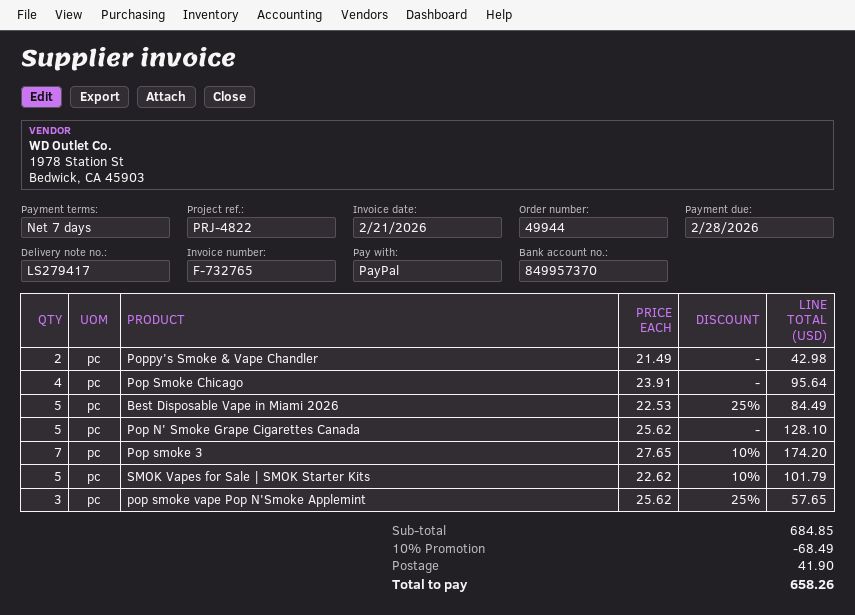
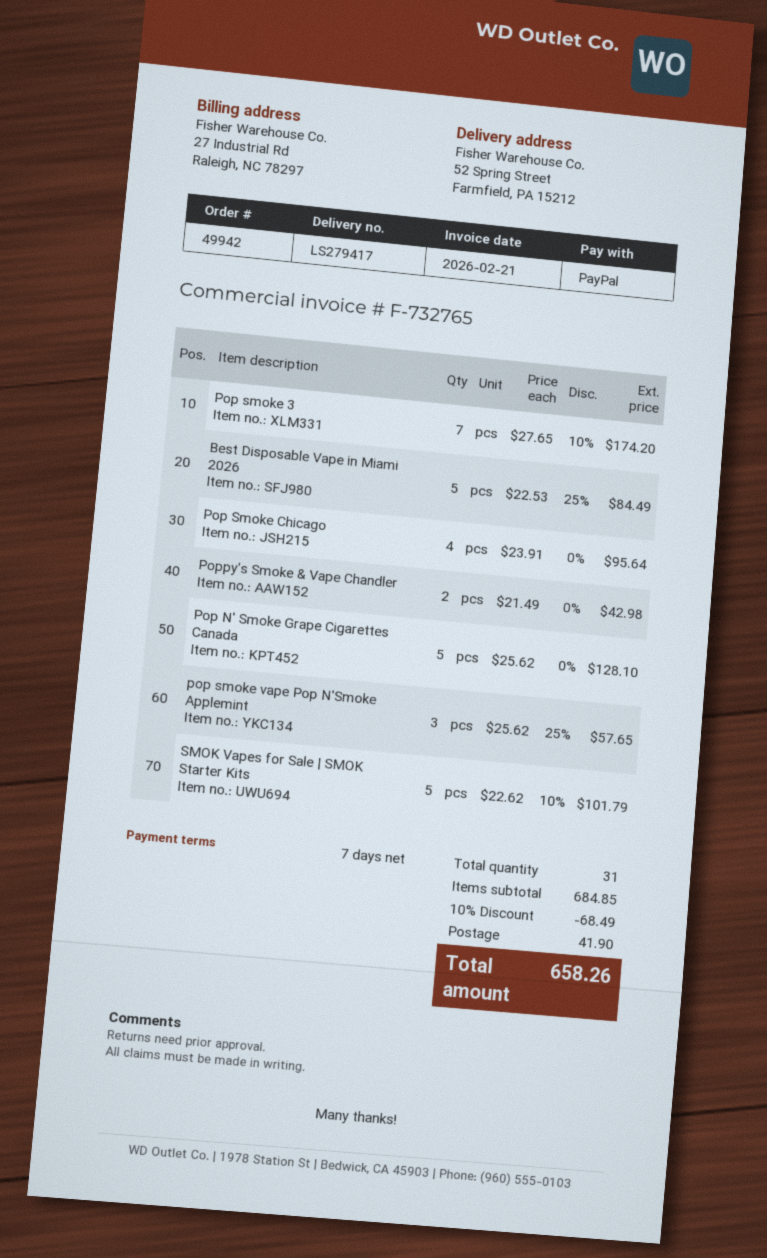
order number: 49944 -> 49942

